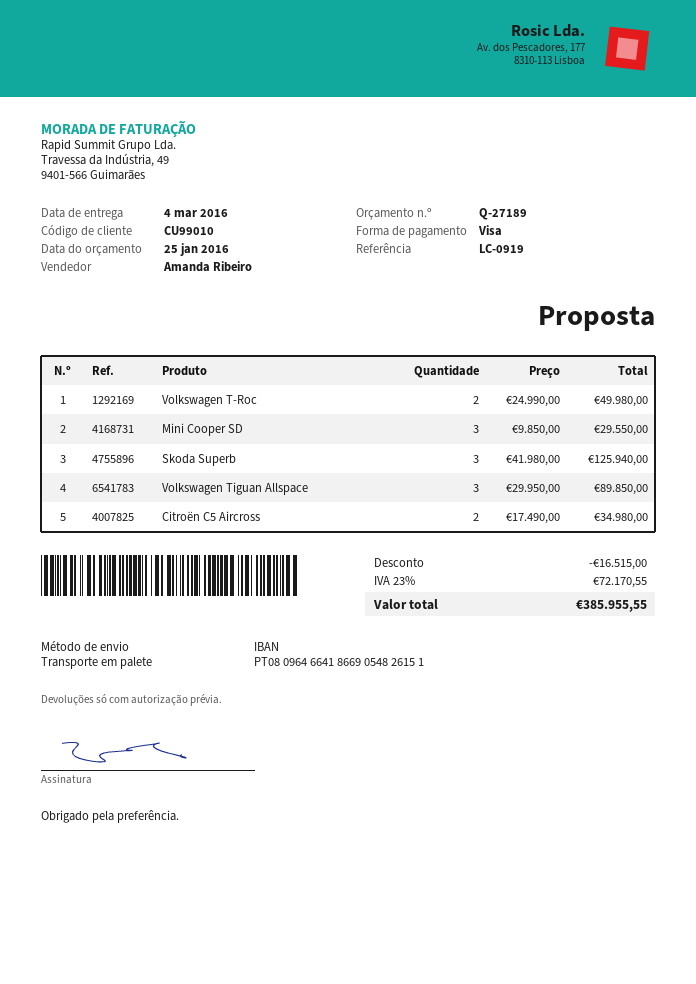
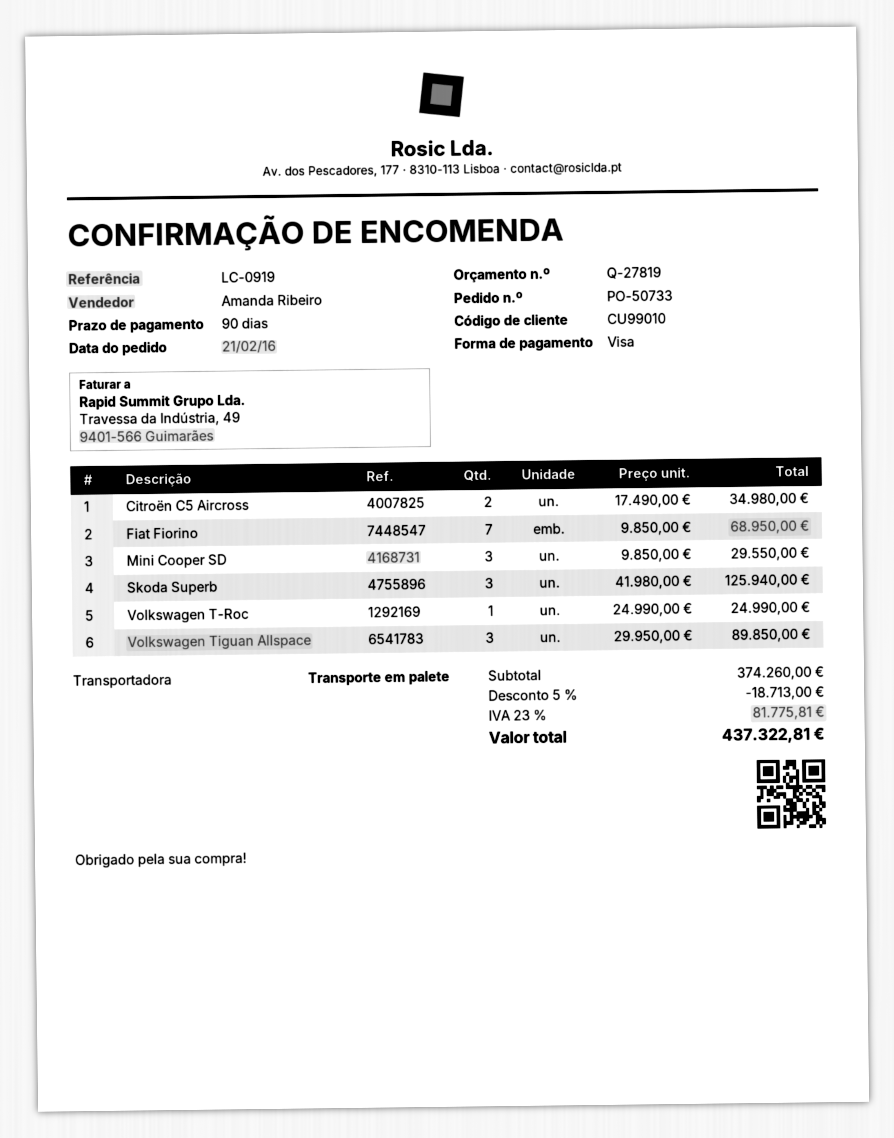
quote number: Q-27189 -> Q-27819
Volkswagen T-Roc: 2 x 24990.00 = 49980.00 -> 1 x 24990.00 = 24990.00
Fiat Fiorino: none -> 7 x 9850.00 = 68950.00
discount: 16515.00 -> 18713.00
tax: 23% = 72170.55 -> 23% = 81775.81
total: 385955.55 -> 437322.81

